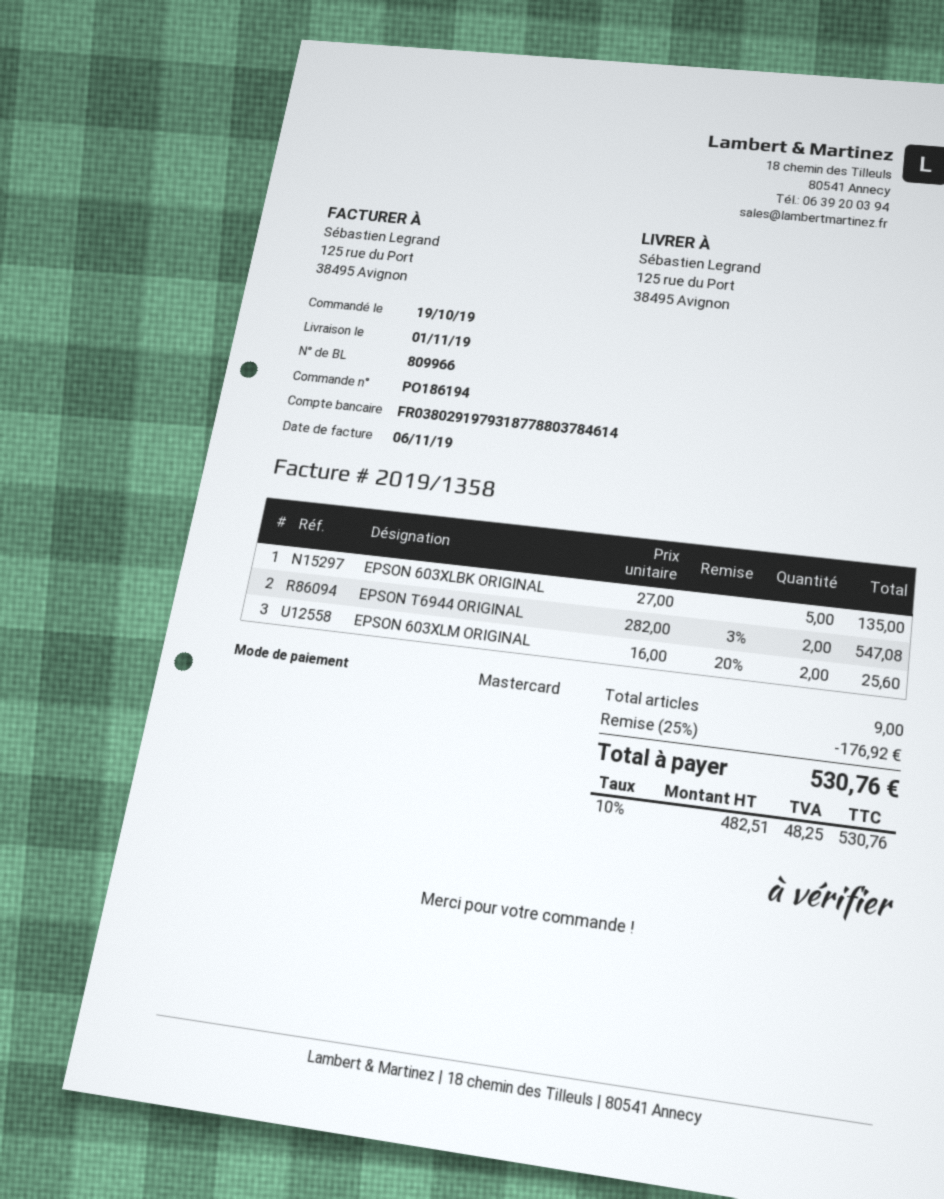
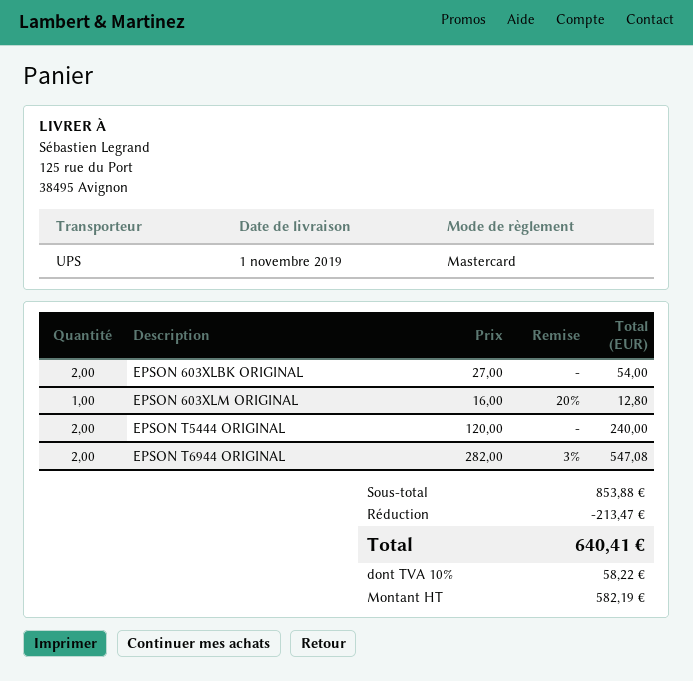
EPSON 603XLBK ORIGINAL: 5 x 27.00 = 135.00 -> 2 x 27.00 = 54.00
EPSON 603XLM ORIGINAL: 2 x 16.00 - 20% = 25.60 -> 1 x 16.00 - 20% = 12.80
EPSON T5444 ORIGINAL: none -> 2 x 120.00 = 240.00
discount: 176.92 -> 213.47
net: 482.51 -> 582.19
tax: 10% = 48.25 -> 10% = 58.22
total: 530.76 -> 640.41

